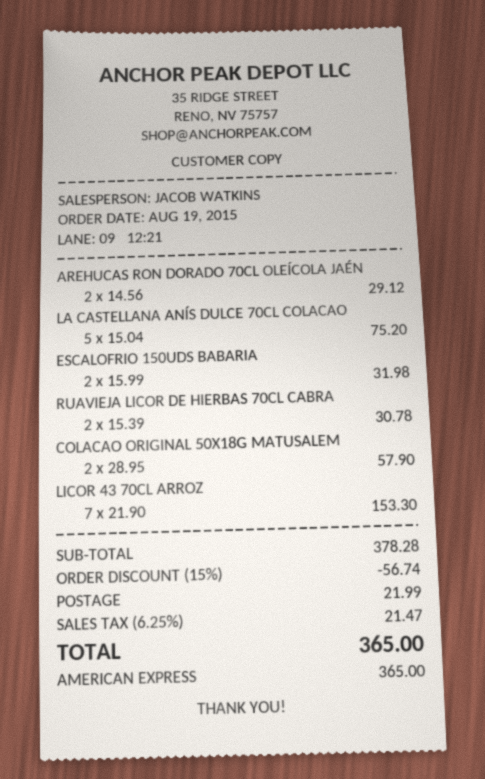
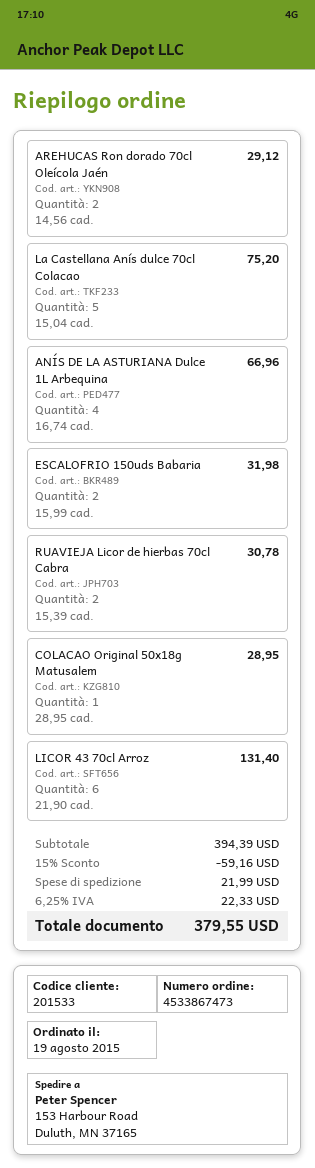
COLACAO ORIGINAL 50X18G MATUSALEM: 2 x 28.95 = 57.90 -> 1 x 28.95 = 28.95
LICOR 43 70CL ARROZ: 7 x 21.90 = 153.30 -> 6 x 21.90 = 131.40
ANÍS DE LA ASTURIANA Dulce 1L Arbequina: none -> 4 x 16.74 = 66.96
subtotal: 378.28 -> 394.39
discount: 15% = 56.74 -> 15% = 59.16
tax: 6.25% = 21.47 -> 6.25% = 22.33
total: 365.00 -> 379.55

